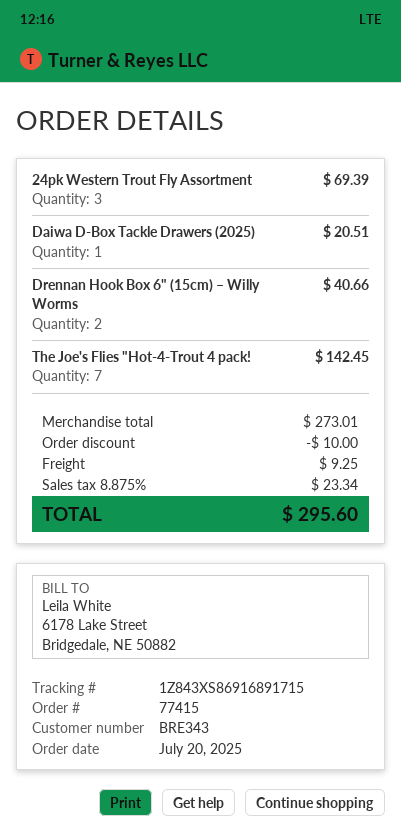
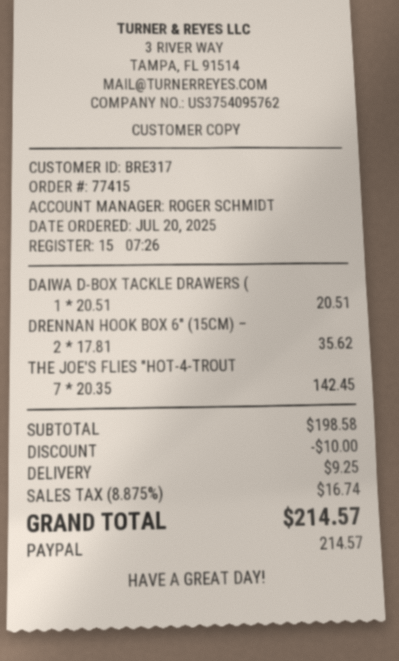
customer number: BRE343 -> BRE317
24pk Western Trout Fly Assortment: 3 for 69.39 -> none
Drennan Hook Box 6" (15cm) – Willy Worms: 2 for 40.66 -> 2 for 35.62
subtotal: 273.01 -> 198.58
tax: 8.875% = 23.34 -> 8.875% = 16.74
total: 295.60 -> 214.57

